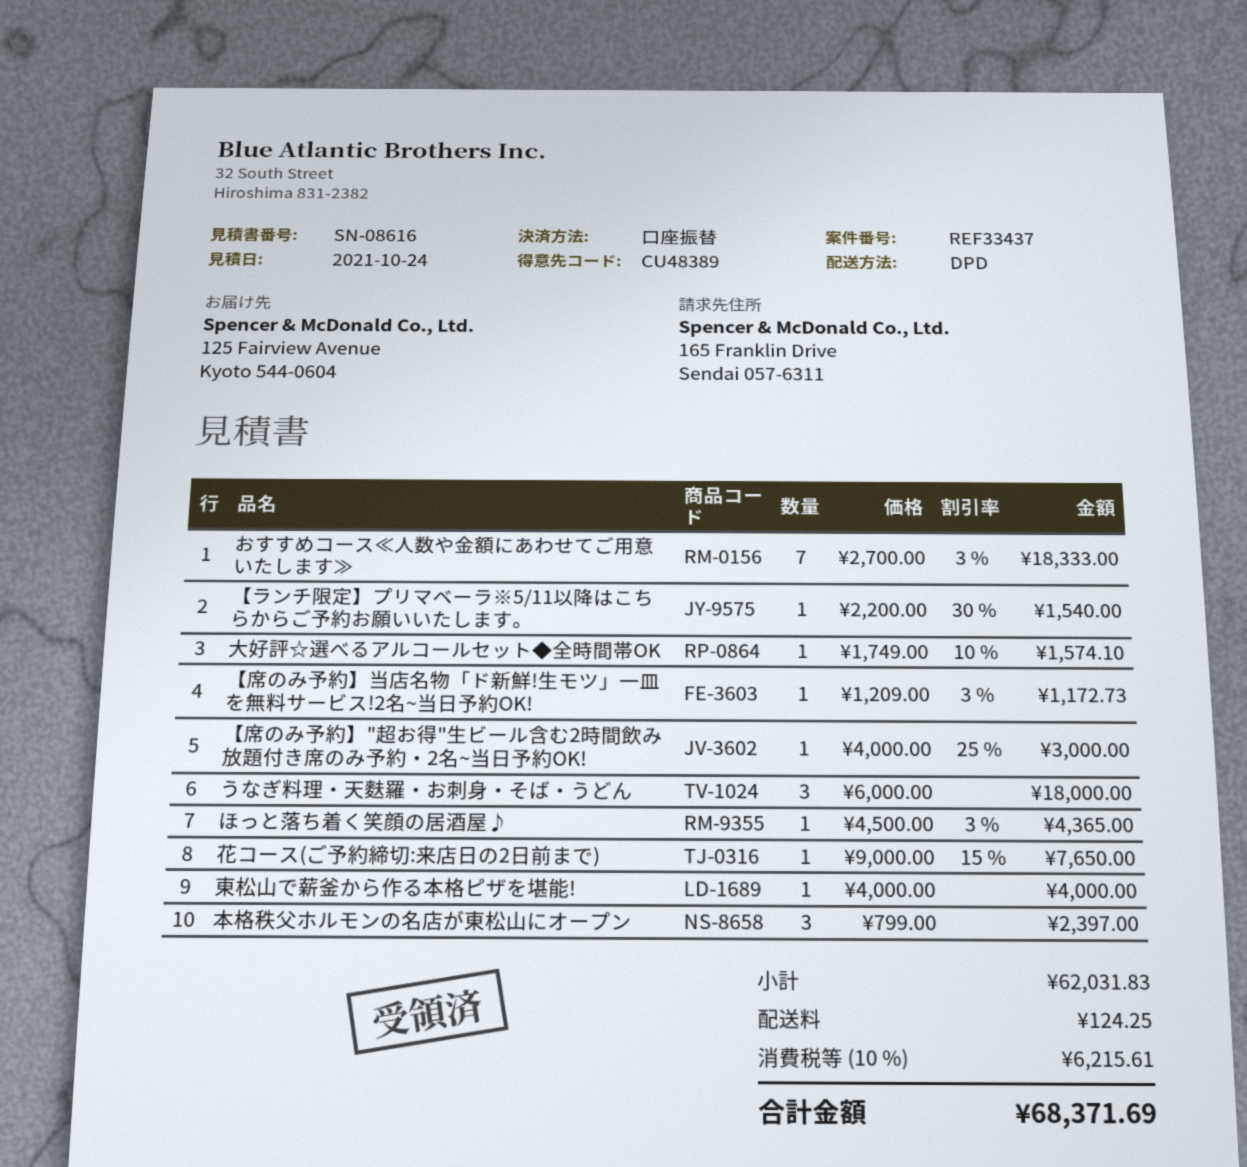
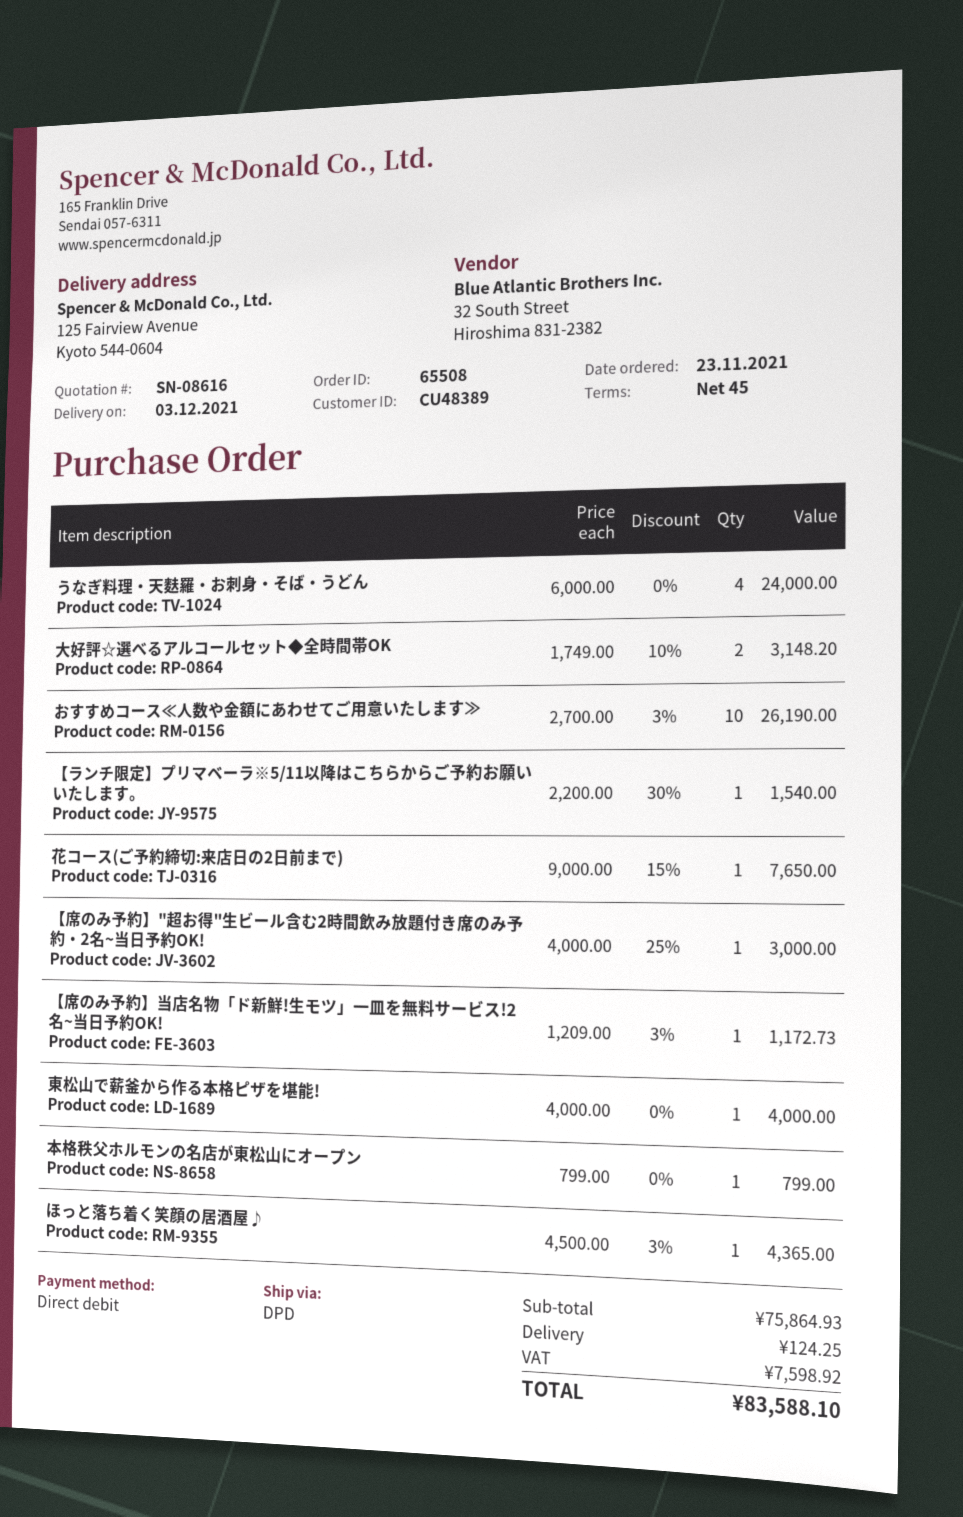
おすすめコース≪人数や金額にあわせてご用意いたします≫: 7 x 2700.00 - 3% = 18333.00 -> 10 x 2700.00 - 3% = 26190.00
大好評☆選べるアルコールセット◆全時間帯OK: 1 x 1749.00 - 10% = 1574.10 -> 2 x 1749.00 - 10% = 3148.20
うなぎ料理・天麩羅・お刺身・そば・うどん: 3 x 6000.00 = 18000.00 -> 4 x 6000.00 = 24000.00
本格秩父ホルモンの名店が東松山にオープン: 3 x 799.00 = 2397.00 -> 1 x 799.00 = 799.00
subtotal: 62031.83 -> 75864.93
tax: 6215.61 -> 7598.92
total: 68371.69 -> 83588.10

